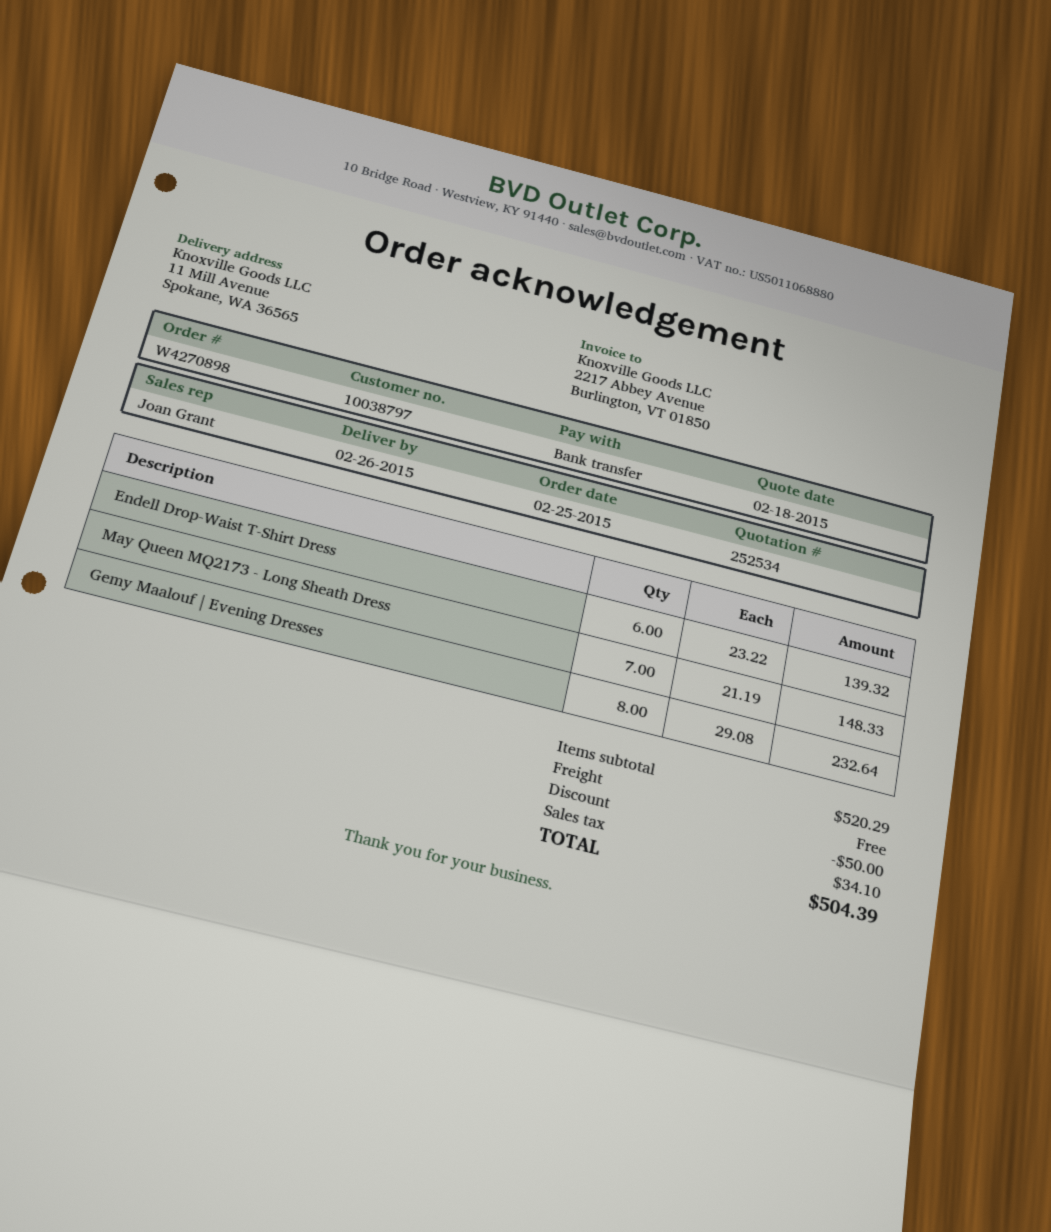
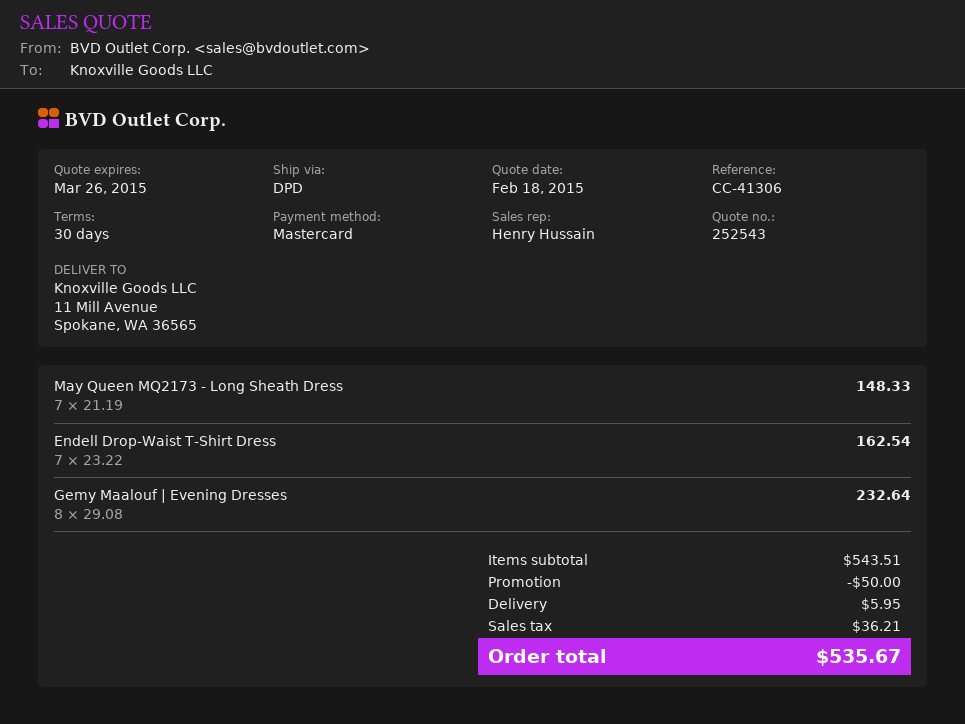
quote number: 252534 -> 252543
sales rep: Joan Grant -> Henry Hussain
payment method: bank transfer -> Mastercard
Endell Drop-Waist T-Shirt Dress: 6 x 23.22 = 139.32 -> 7 x 23.22 = 162.54
subtotal: 520.29 -> 543.51
shipping: 0.00 -> 5.95
tax: 34.10 -> 36.21
total: 504.39 -> 535.67

